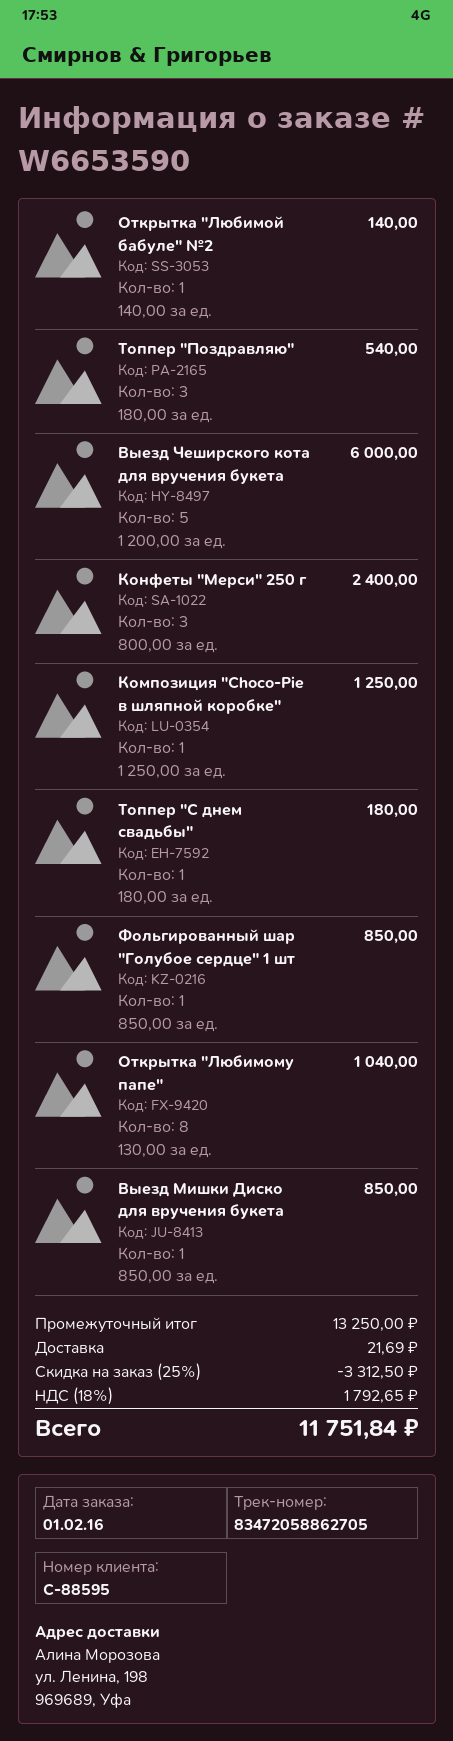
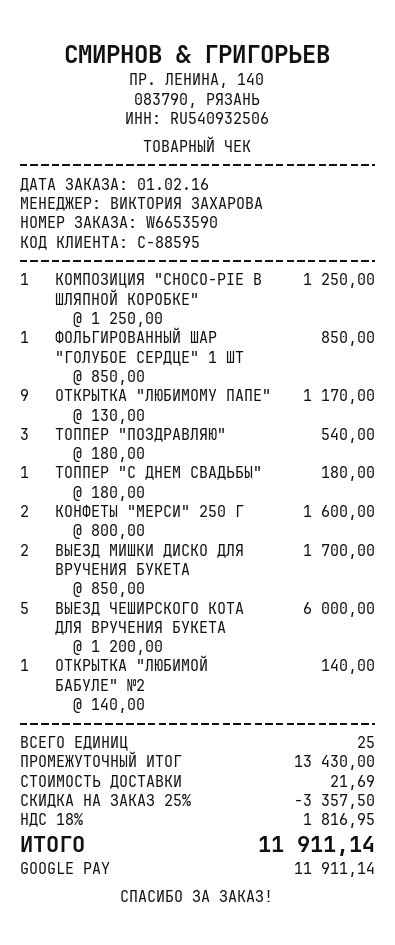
Конфеты "Мерси" 250 г: 3 x 800.00 = 2400.00 -> 2 x 800.00 = 1600.00
Открытка "Любимому папе": 8 x 130.00 = 1040.00 -> 9 x 130.00 = 1170.00
Выезд Мишки Диско для вручения букета: 1 x 850.00 = 850.00 -> 2 x 850.00 = 1700.00
subtotal: 13250.00 -> 13430.00
discount: 25% = 3312.50 -> 25% = 3357.50
tax: 18% = 1792.65 -> 18% = 1816.95
total: 11751.84 -> 11911.14

